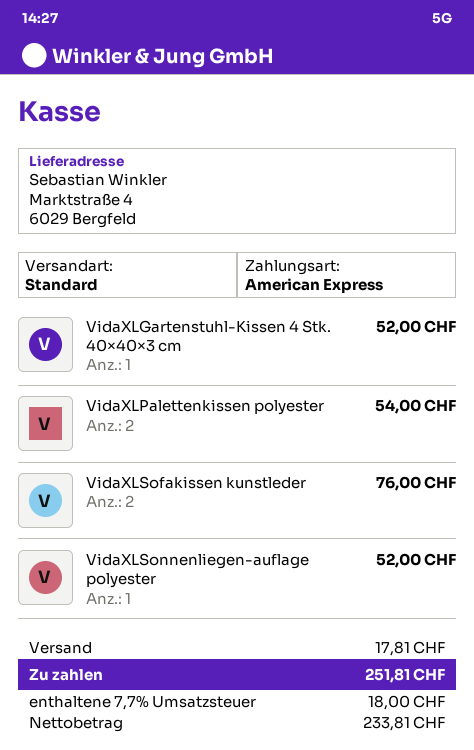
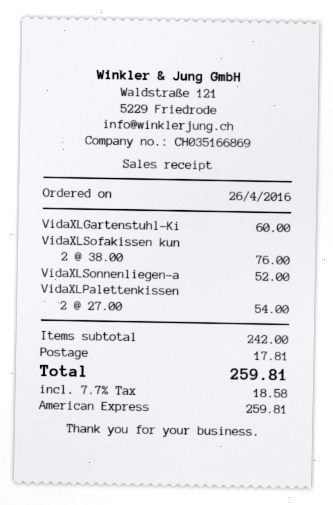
VidaXLGartenstuhl-Kissen 4 Stk. 40×40×3 cm: 1 for 52.00 -> 1 for 60.00
tax: 7.7% = 18.00 -> 7.7% = 18.58
total: 251.81 -> 259.81

